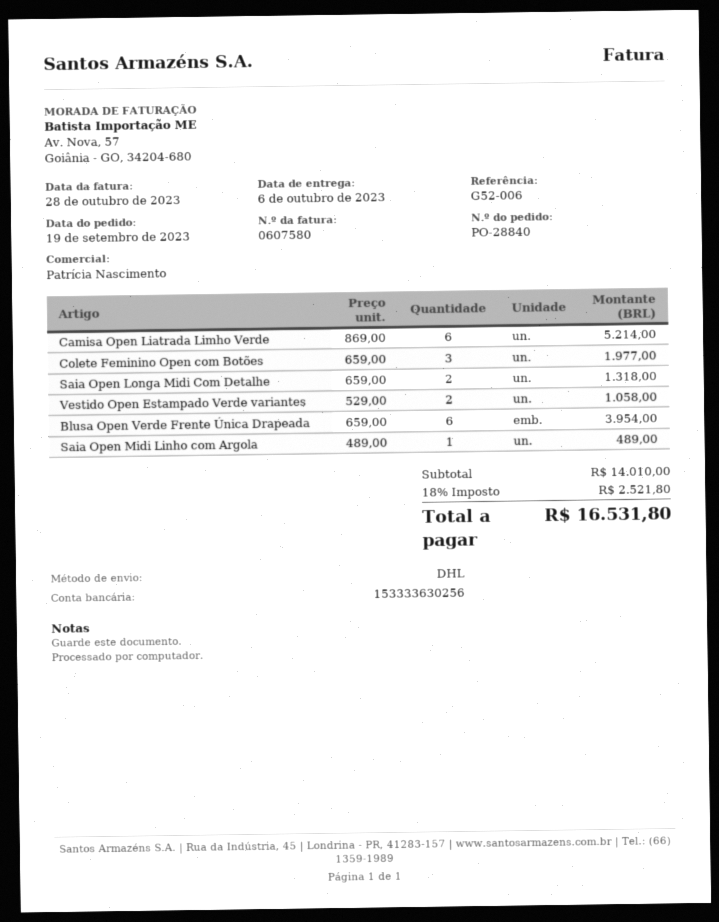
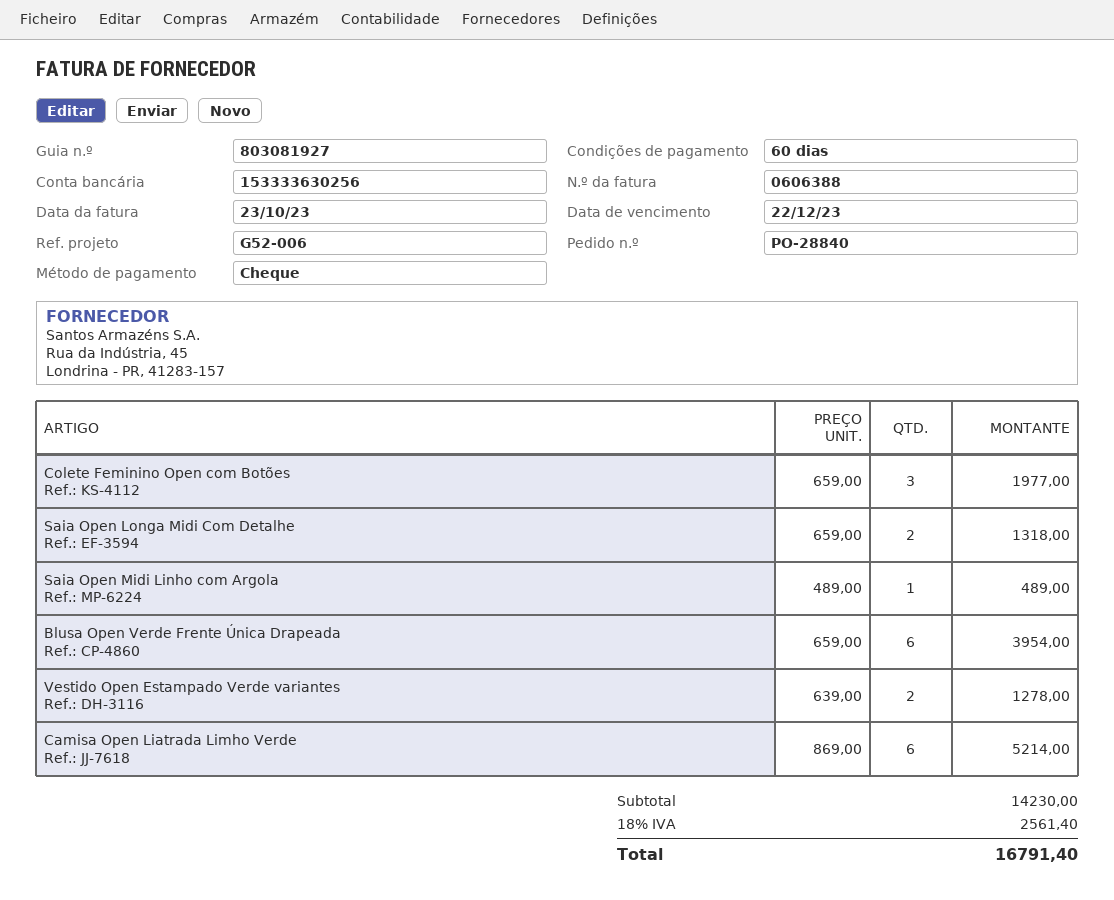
invoice number: 0607580 -> 0606388
invoice date: 2023-10-28 -> 2023-10-23
Vestido Open Estampado Verde variantes: 2 x 529.00 = 1058.00 -> 2 x 639.00 = 1278.00
subtotal: 14010.00 -> 14230.00
tax: 18% = 2521.80 -> 18% = 2561.40
total: 16531.80 -> 16791.40

